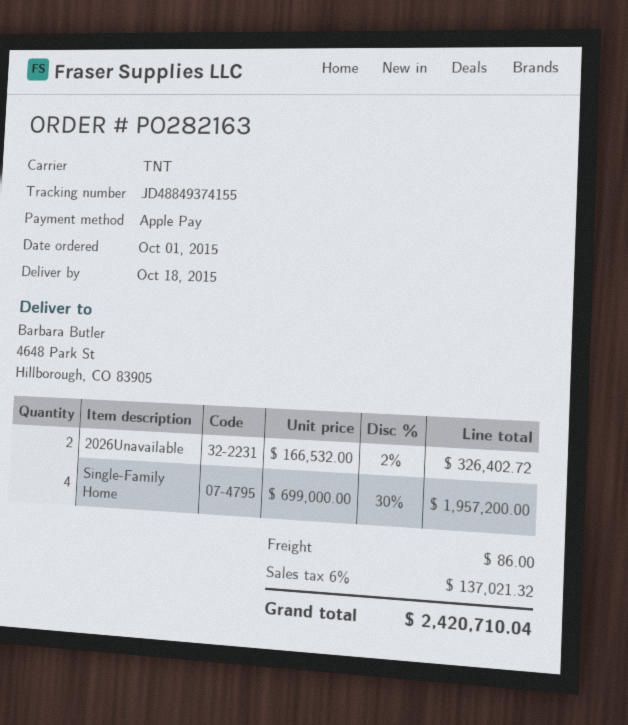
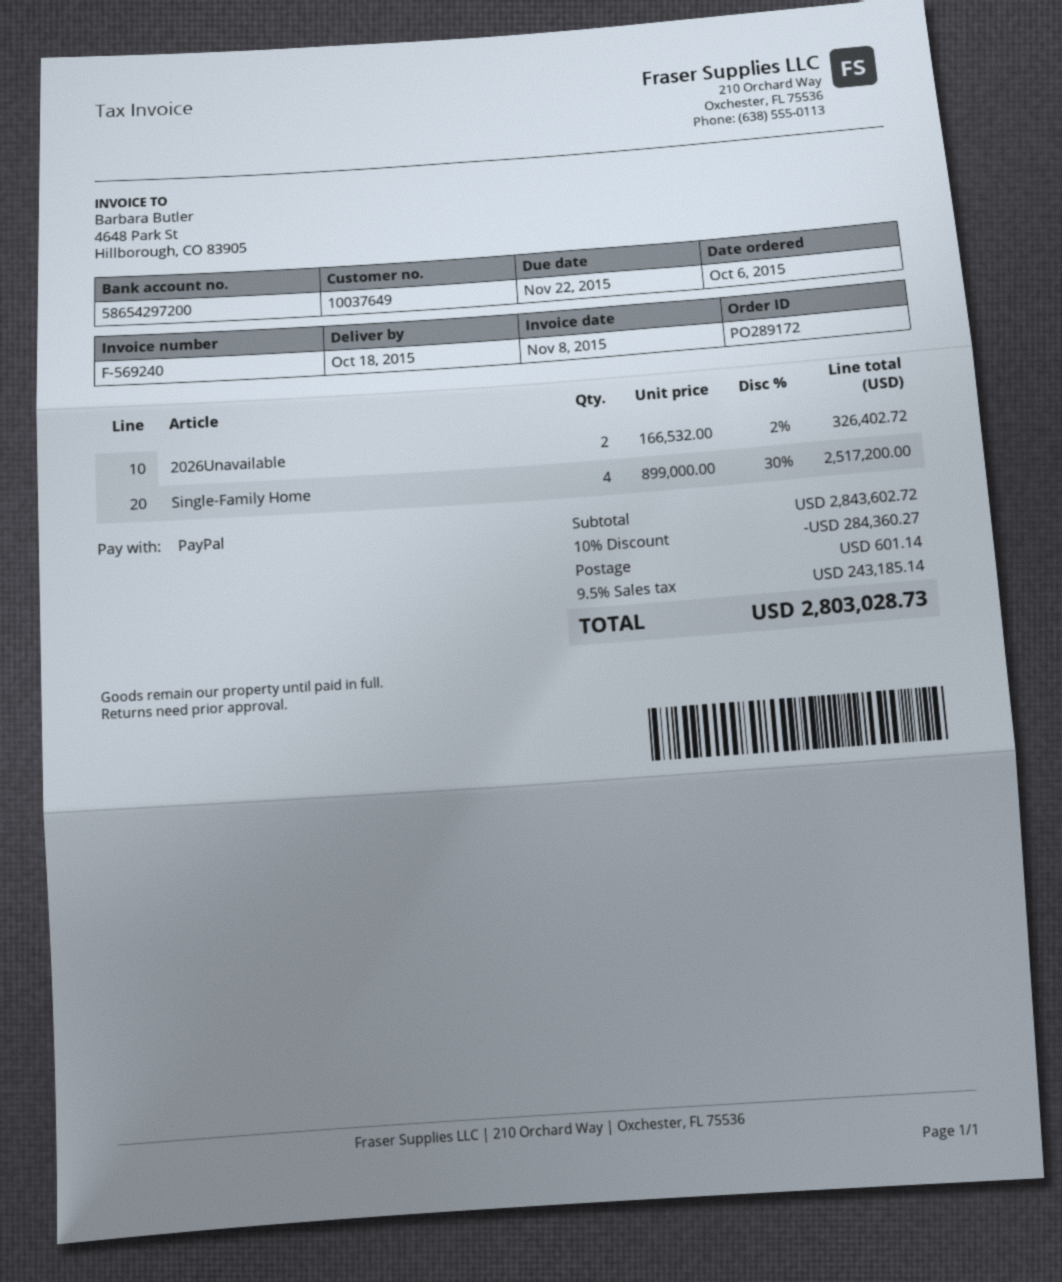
order number: PO282163 -> PO289172
order date: 2015-10-01 -> 2015-10-06
payment method: Apple Pay -> PayPal
Single-Family Home: 4 x 699000.00 - 30% = 1957200.00 -> 4 x 899000.00 - 30% = 2517200.00
discount: none -> 10% = 284360.27
shipping: 86.00 -> 601.14
tax: 6% = 137021.32 -> 9.5% = 243185.14
total: 2420710.04 -> 2803028.73

